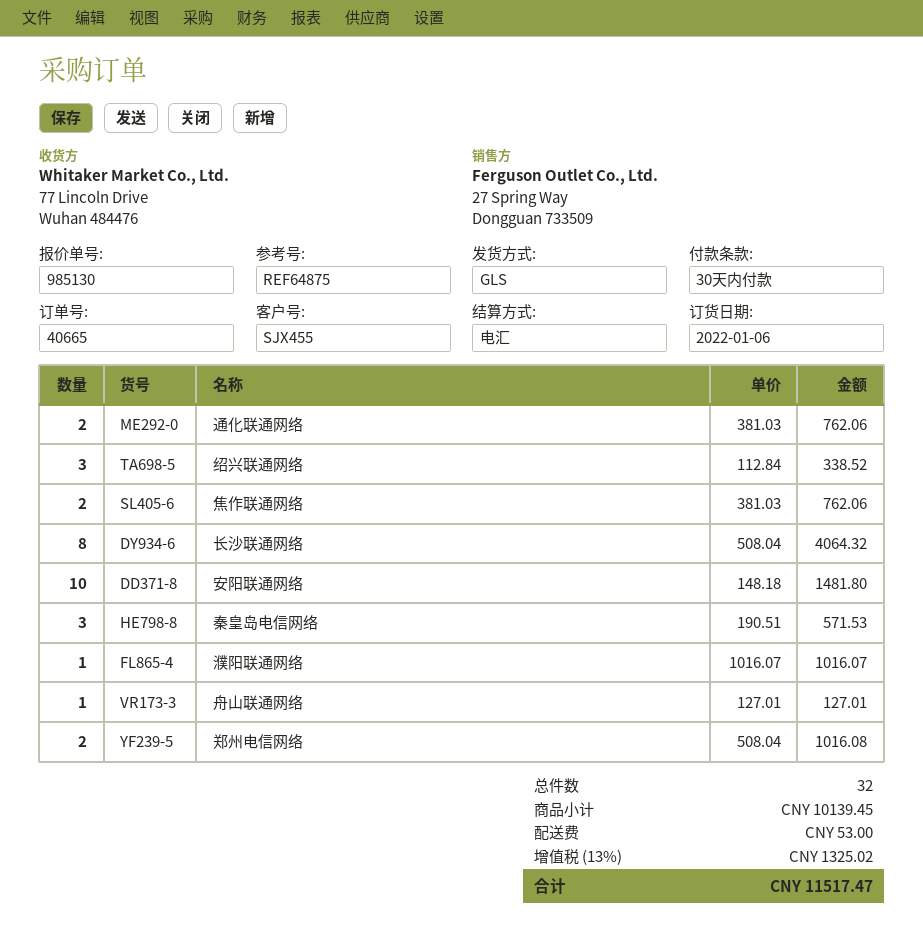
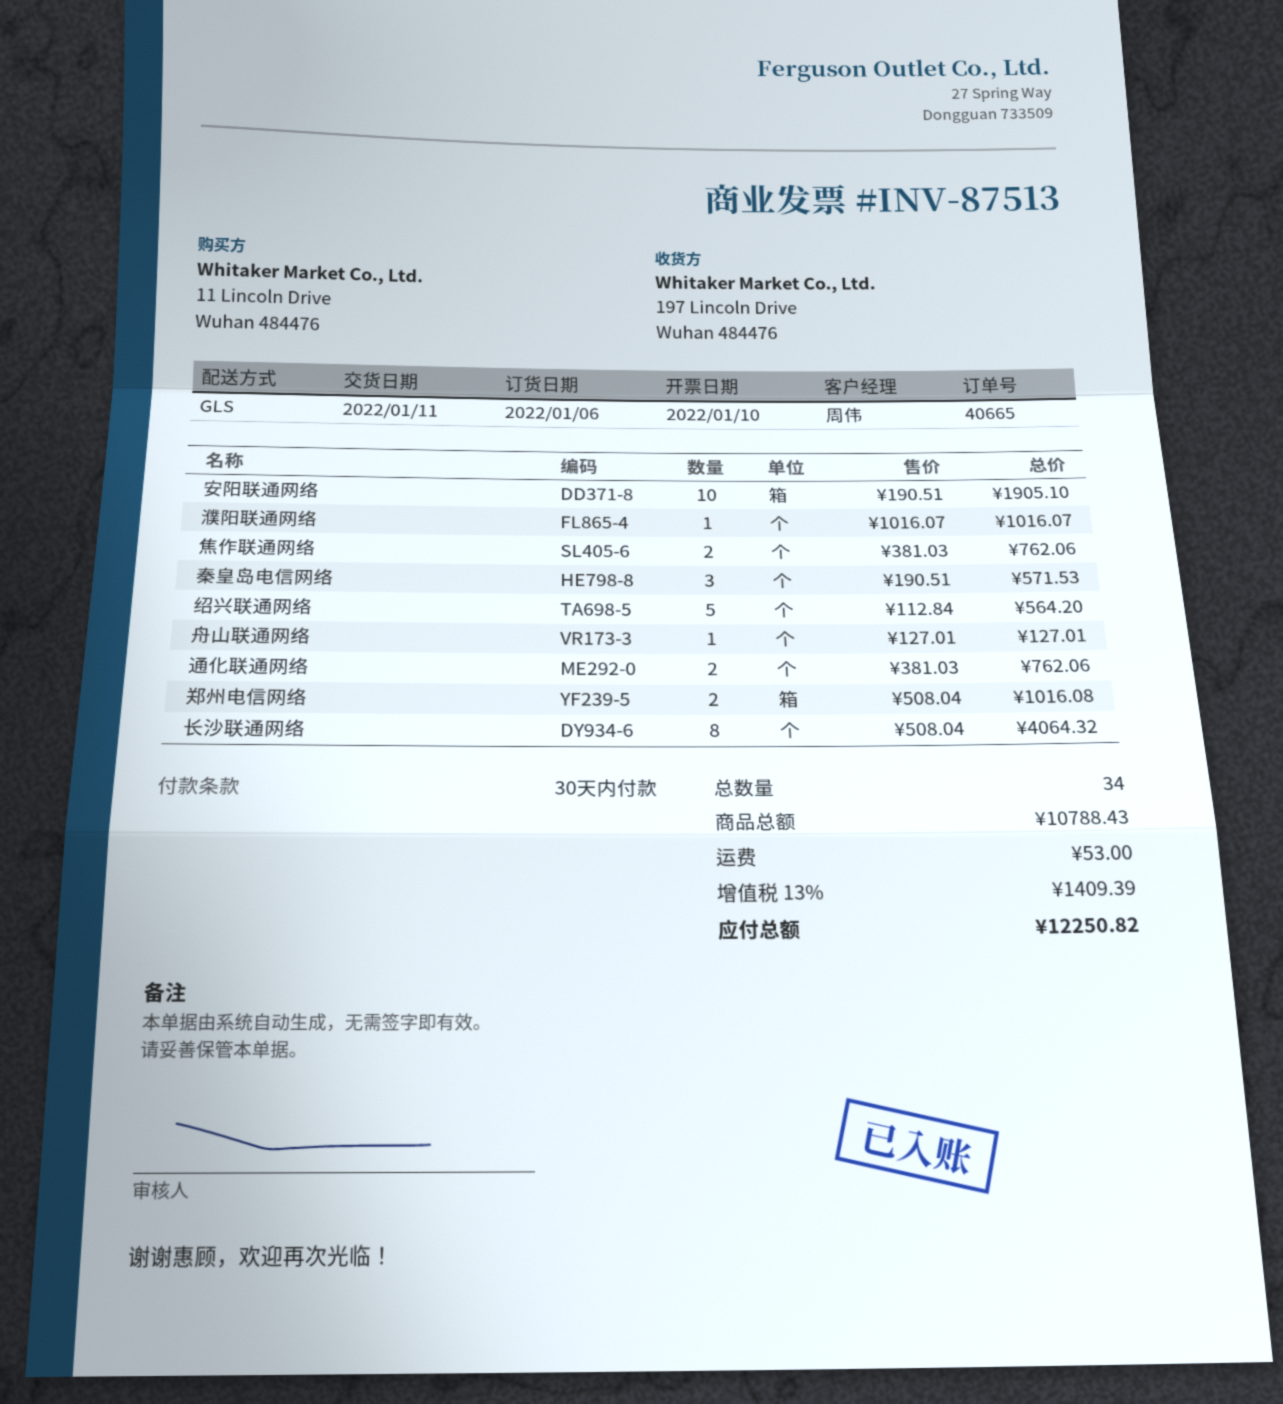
ship to: 77 Lincoln Drive, Wuhan 484476 -> 197 Lincoln Drive, Wuhan 484476
绍兴联通网络: 3 x 112.84 = 338.52 -> 5 x 112.84 = 564.20
安阳联通网络: 10 x 148.18 = 1481.80 -> 10 x 190.51 = 1905.10
total quantity: 32 -> 34
subtotal: 10139.45 -> 10788.43
tax: 13% = 1325.02 -> 13% = 1409.39
total: 11517.47 -> 12250.82

